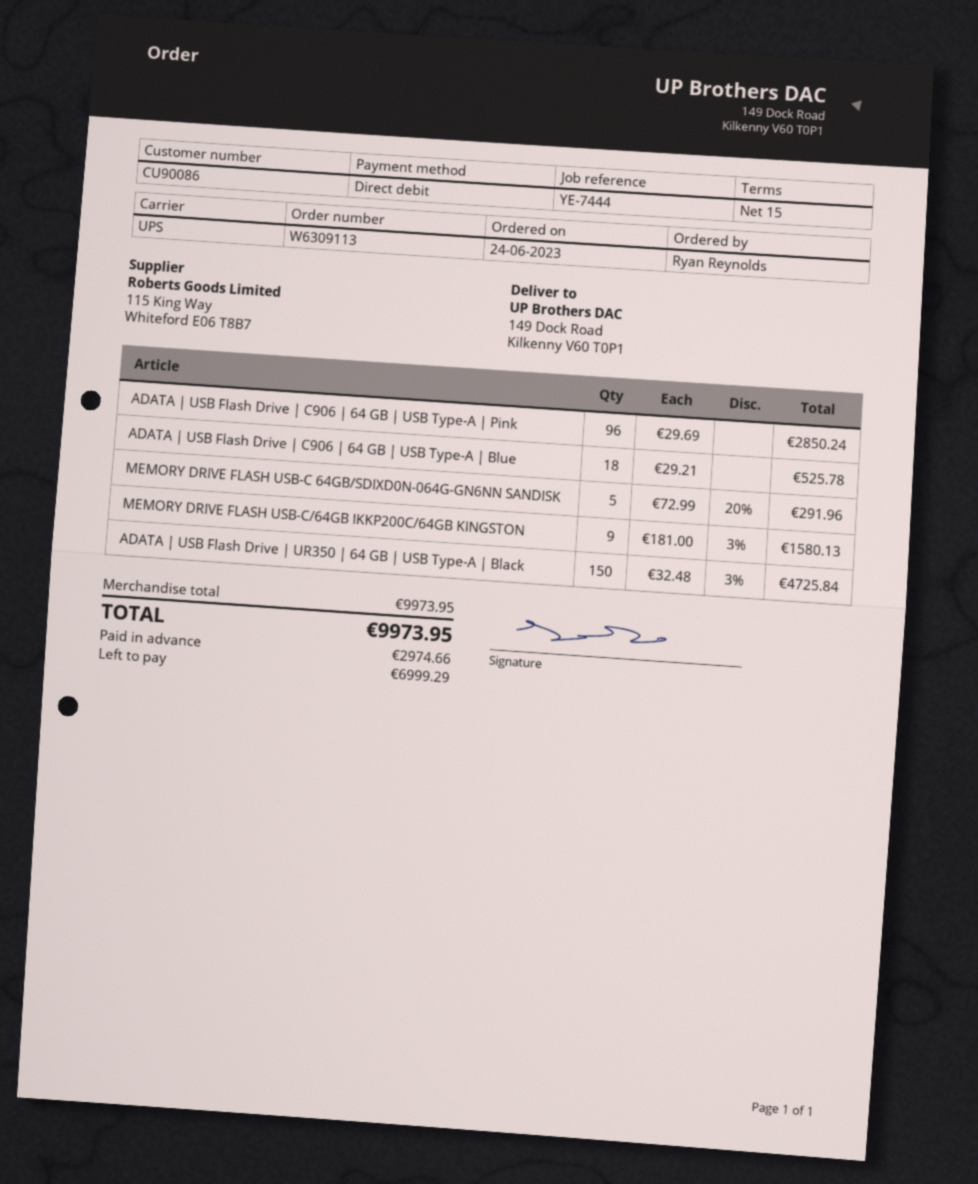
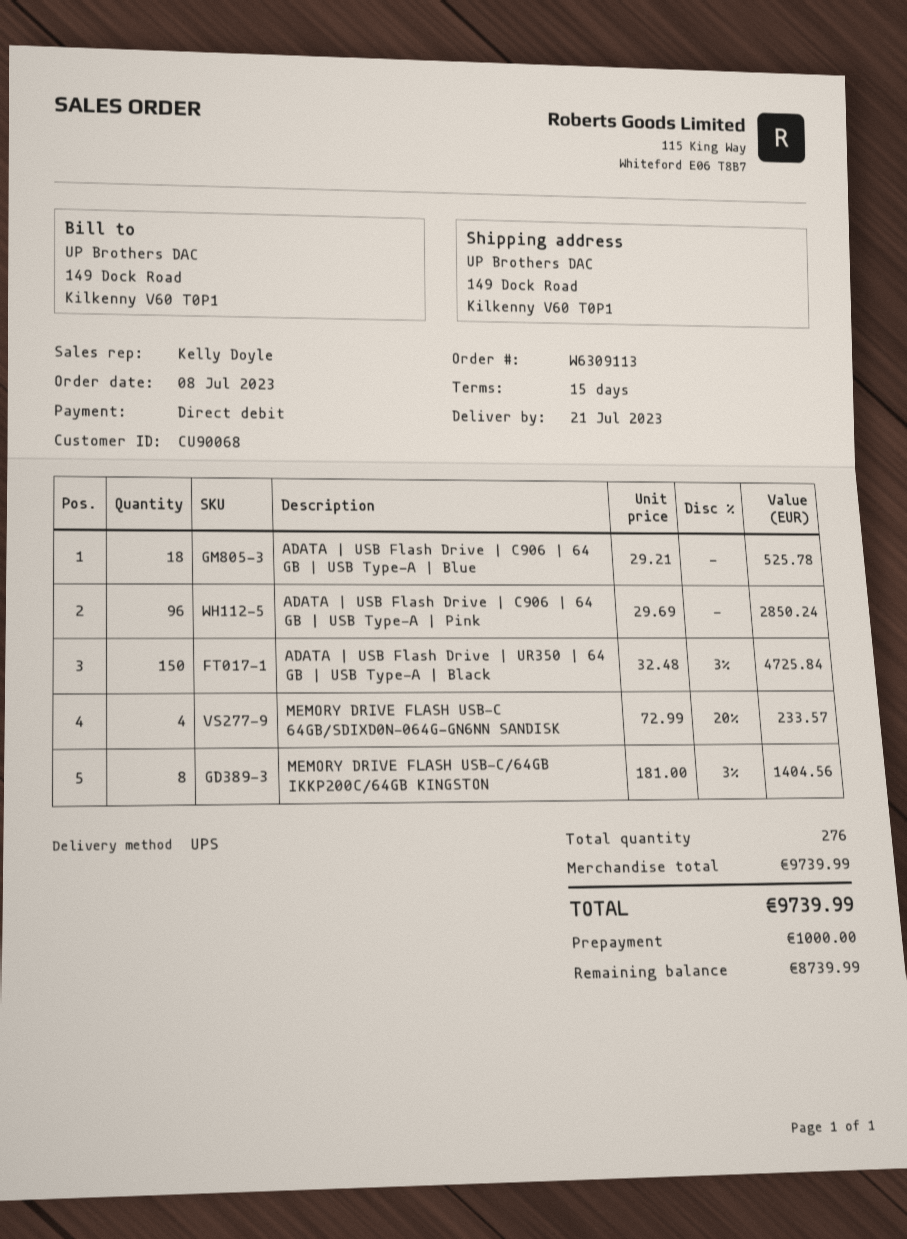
order date: 2023-06-24 -> 2023-07-08
customer number: CU90086 -> CU90068
MEMORY DRIVE FLASH USB-C 64GB/SDIXD0N-064G-GN6NN SANDISK: 5 x 72.99 - 20% = 291.96 -> 4 x 72.99 - 20% = 233.57
MEMORY DRIVE FLASH USB-C/64GB IKKP200C/64GB KINGSTON: 9 x 181.00 - 3% = 1580.13 -> 8 x 181.00 - 3% = 1404.56
subtotal: 9973.95 -> 9739.99
total: 9973.95 -> 9739.99
deposit: 2974.66 -> 1000.00
balance: 6999.29 -> 8739.99

